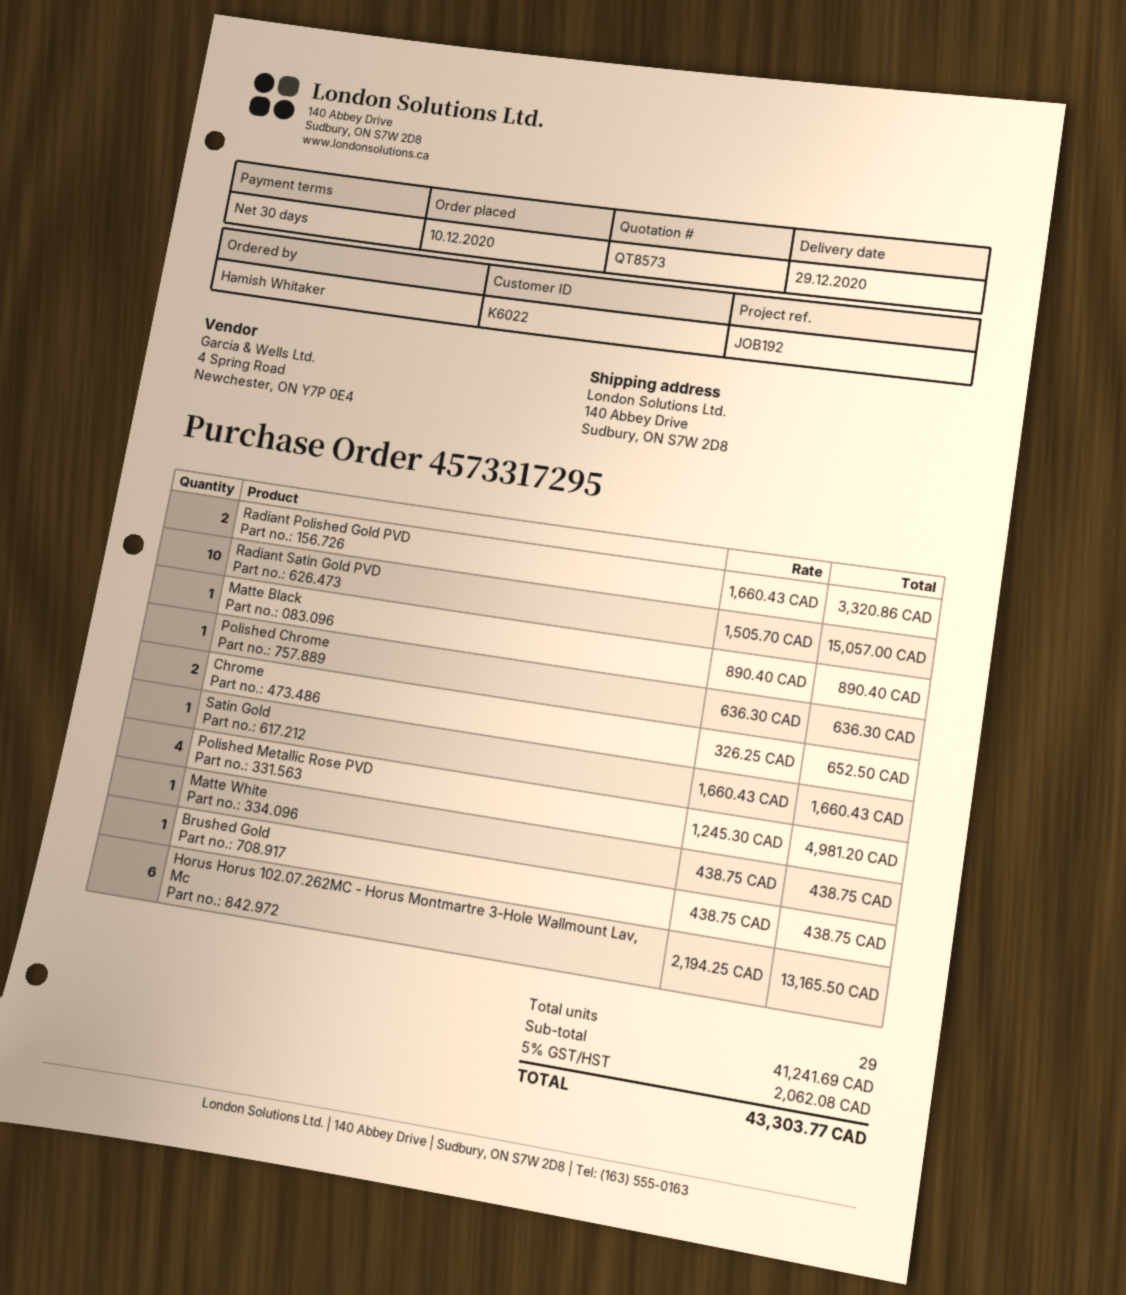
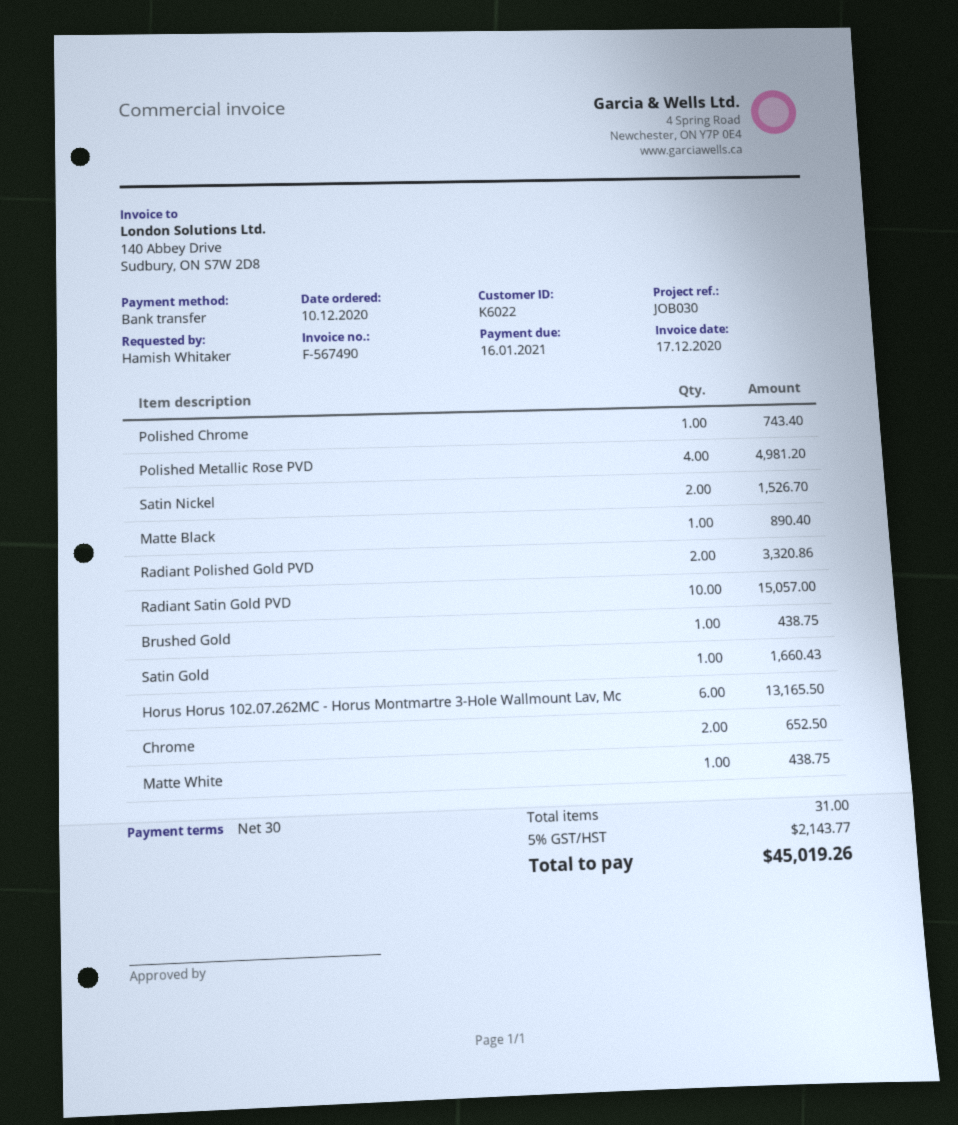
reference: JOB192 -> JOB030
Polished Chrome: 1 for 636.30 -> 1 for 743.40
Satin Nickel: none -> 2 for 1526.70
total quantity: 29 -> 31
tax: 5% = 2062.08 -> 5% = 2143.77
total: 43303.77 -> 45019.26

